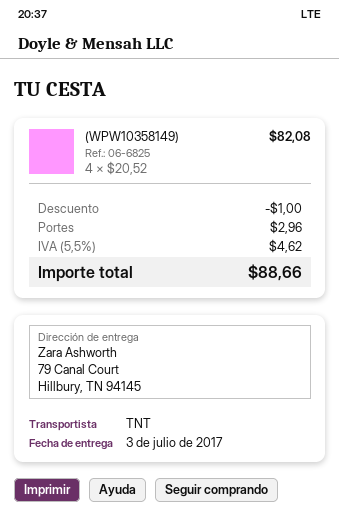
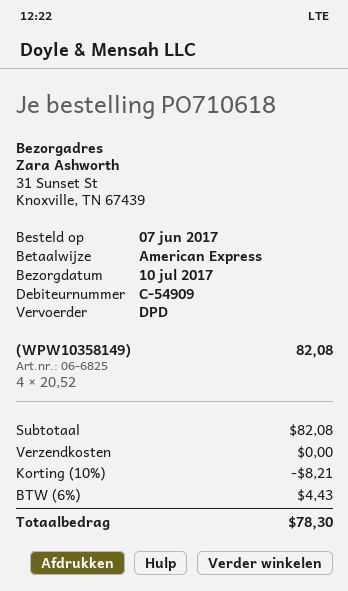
delivery date: 2017-07-03 -> 2017-07-10
shipping method: TNT -> DPD
ship to: 79 Canal Court, Hillbury, TN 94145 -> 31 Sunset St, Knoxville, TN 67439
discount: 1.00 -> 8.21
shipping: 2.96 -> 0.00
tax: 5.5% = 4.62 -> 6% = 4.43
total: 88.66 -> 78.30

